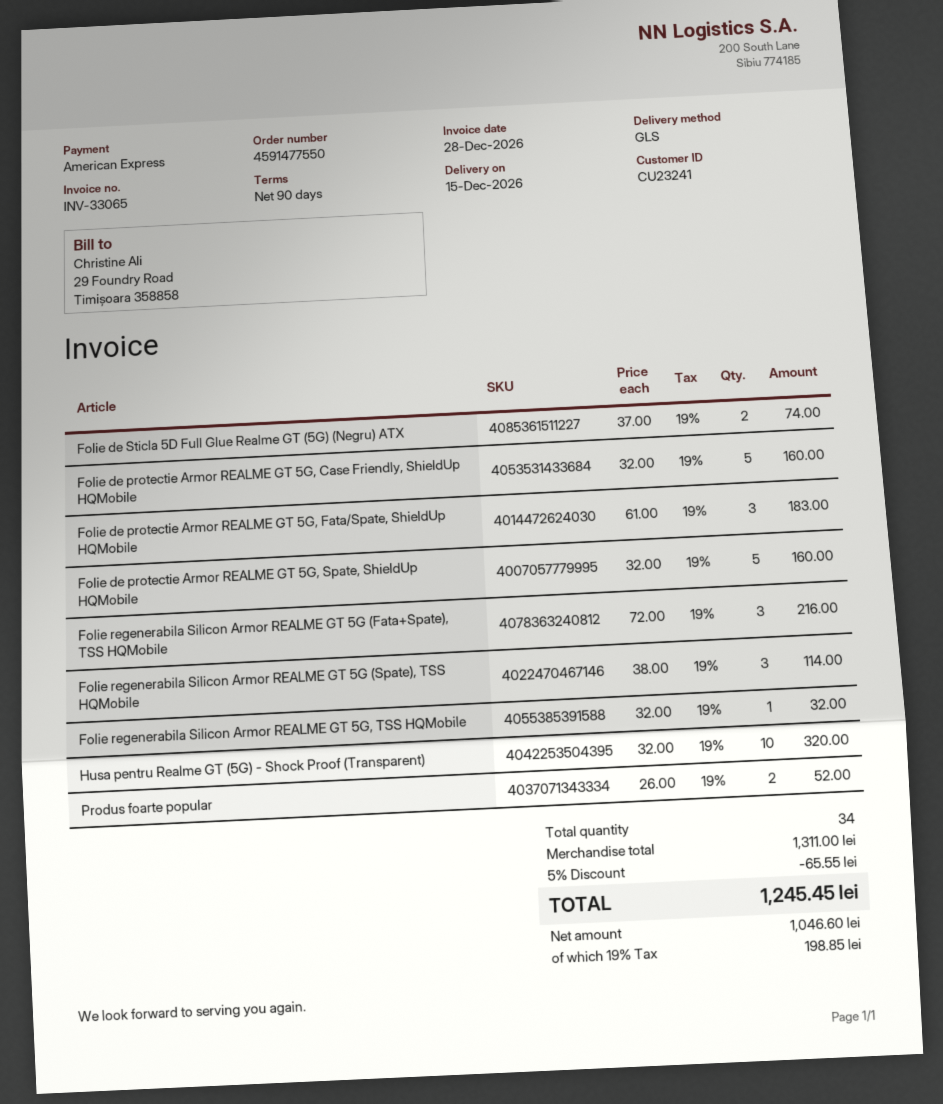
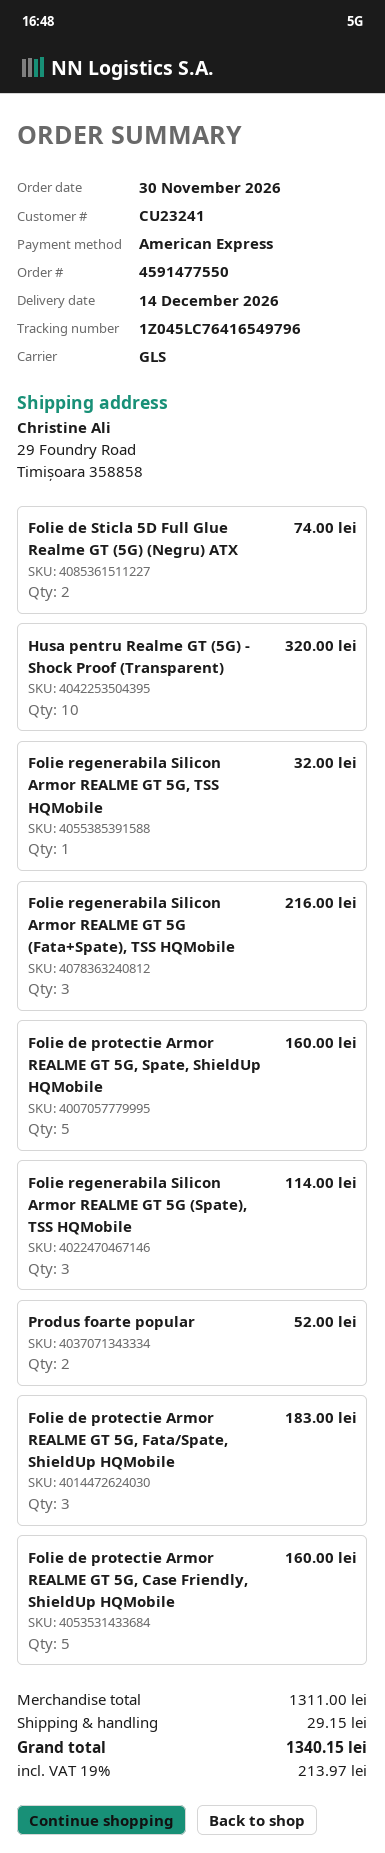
delivery date: 2026-12-15 -> 2026-12-14
discount: 5% = 65.55 -> none
shipping: none -> 29.15
tax: 19% = 198.85 -> 19% = 213.97
total: 1245.45 -> 1340.15

